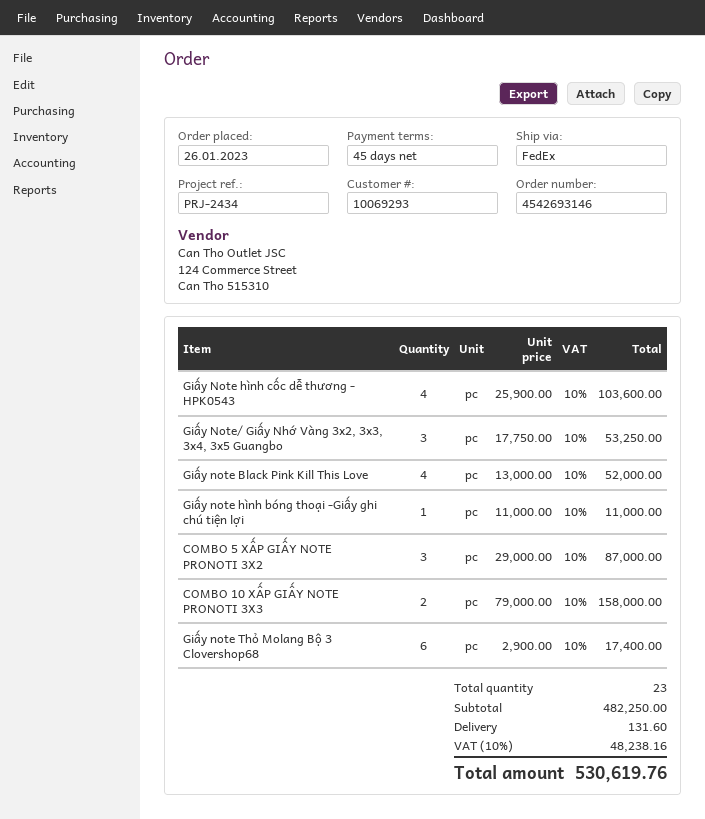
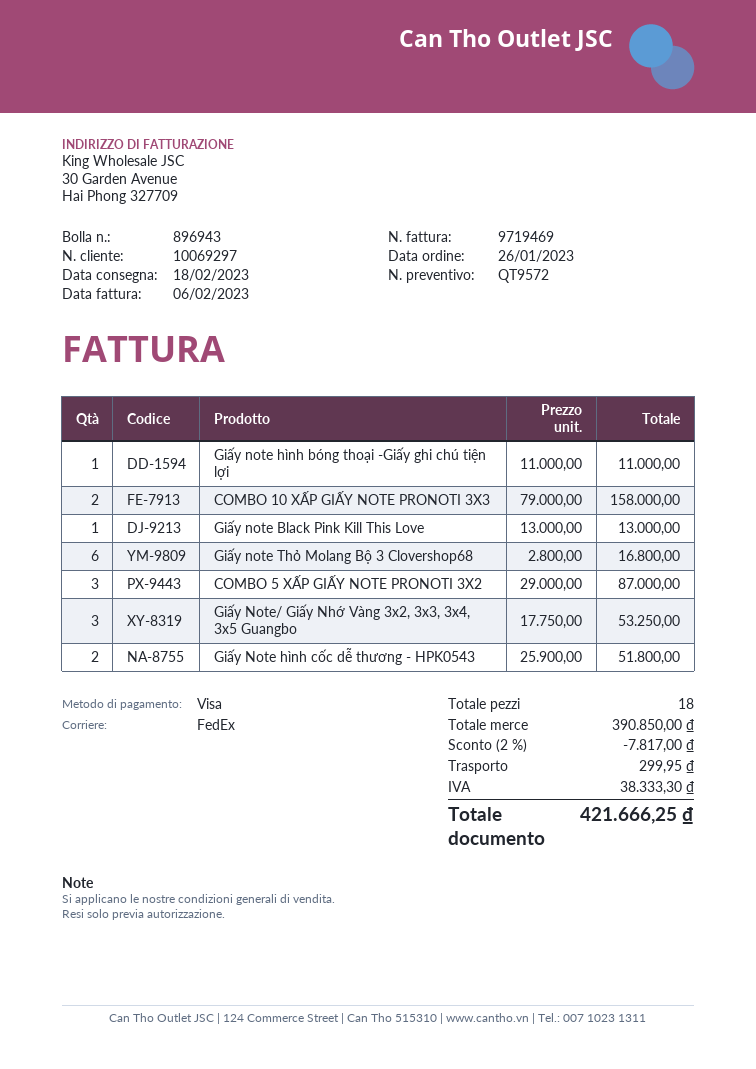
customer number: 10069293 -> 10069297
Giấy Note hình cốc dễ thương - HPK0543: 4 x 25900.00 = 103600.00 -> 2 x 25900.00 = 51800.00
Giấy note Black Pink Kill This Love: 4 x 13000.00 = 52000.00 -> 1 x 13000.00 = 13000.00
Giấy note Thỏ Molang Bộ 3 Clovershop68: 6 x 2900.00 = 17400.00 -> 6 x 2800.00 = 16800.00
total quantity: 23 -> 18
subtotal: 482250.00 -> 390850.00
discount: none -> 2% = 7817.00
shipping: 131.60 -> 299.95
tax: 48238.16 -> 38333.30
total: 530619.76 -> 421666.25

